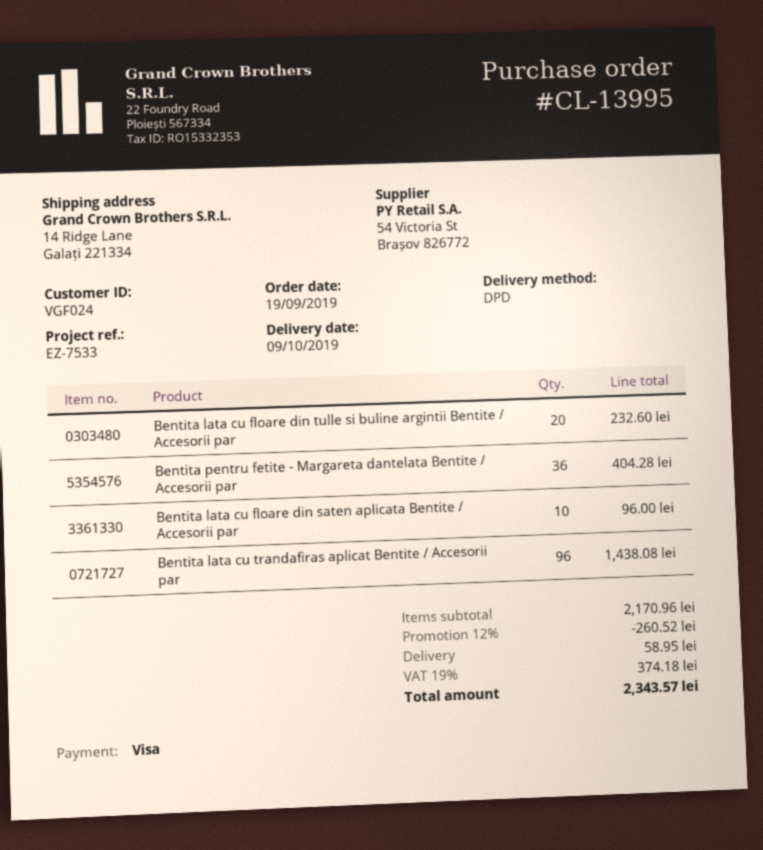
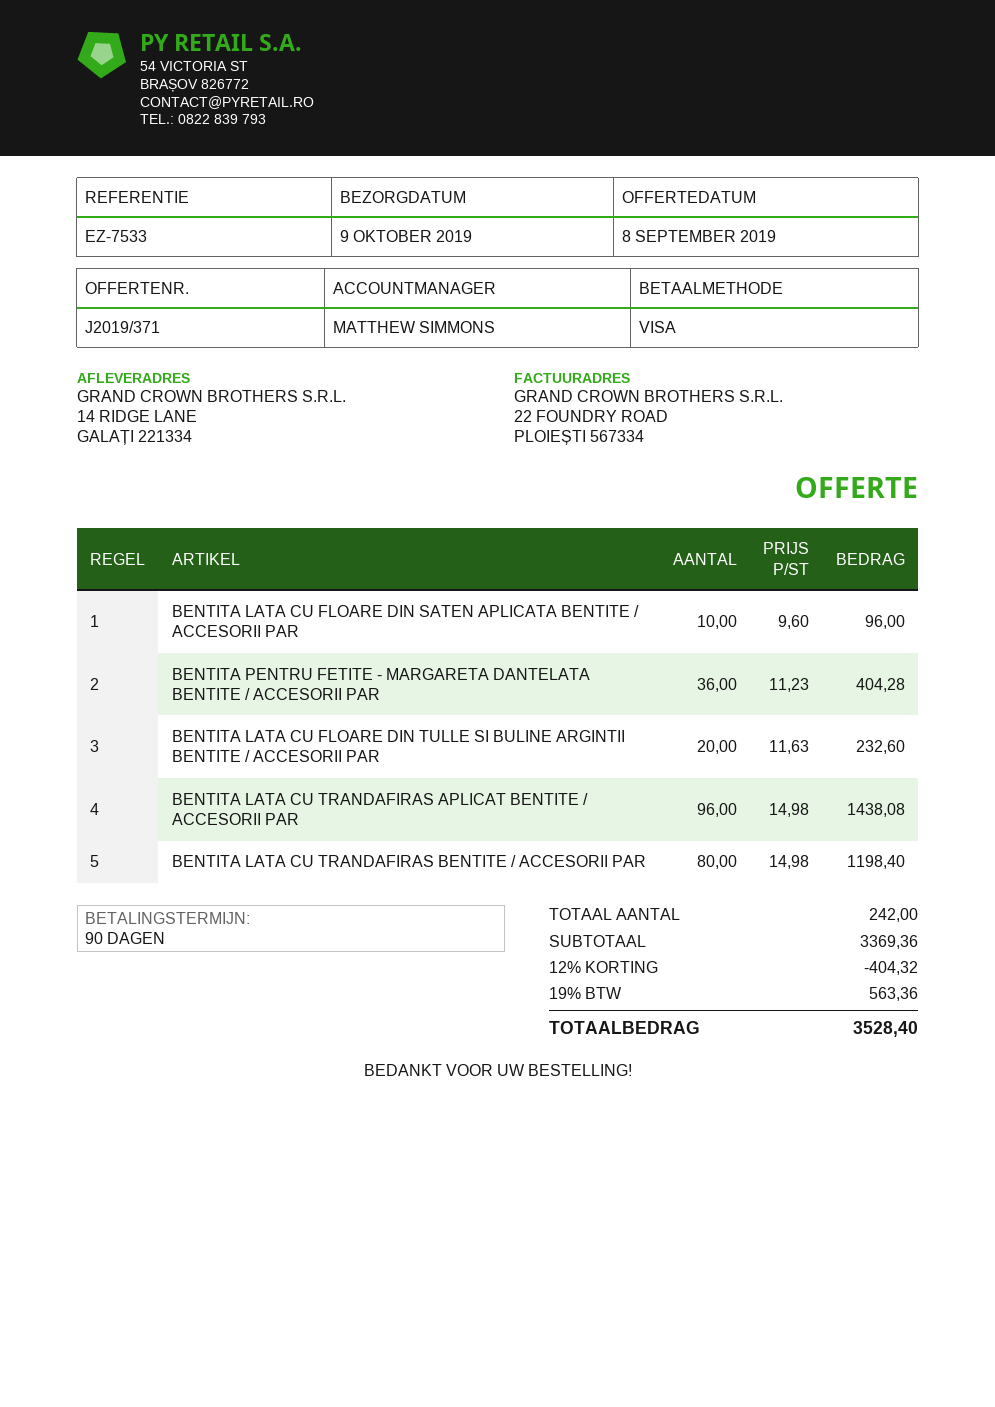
BENTITA LATA CU TRANDAFIRAS BENTITE / ACCESORII PAR: none -> 80 for 1198.40
subtotal: 2170.96 -> 3369.36
discount: 12% = 260.52 -> 12% = 404.32
shipping: 58.95 -> none
tax: 19% = 374.18 -> 19% = 563.36
total: 2343.57 -> 3528.40

